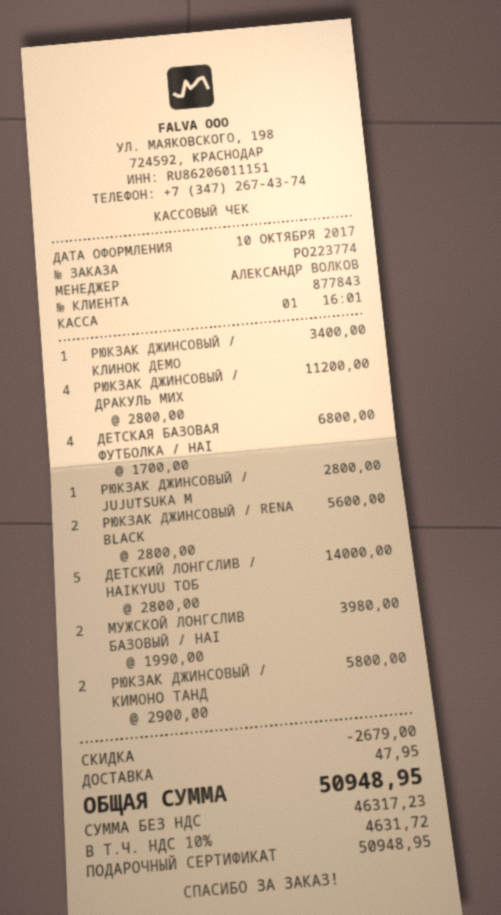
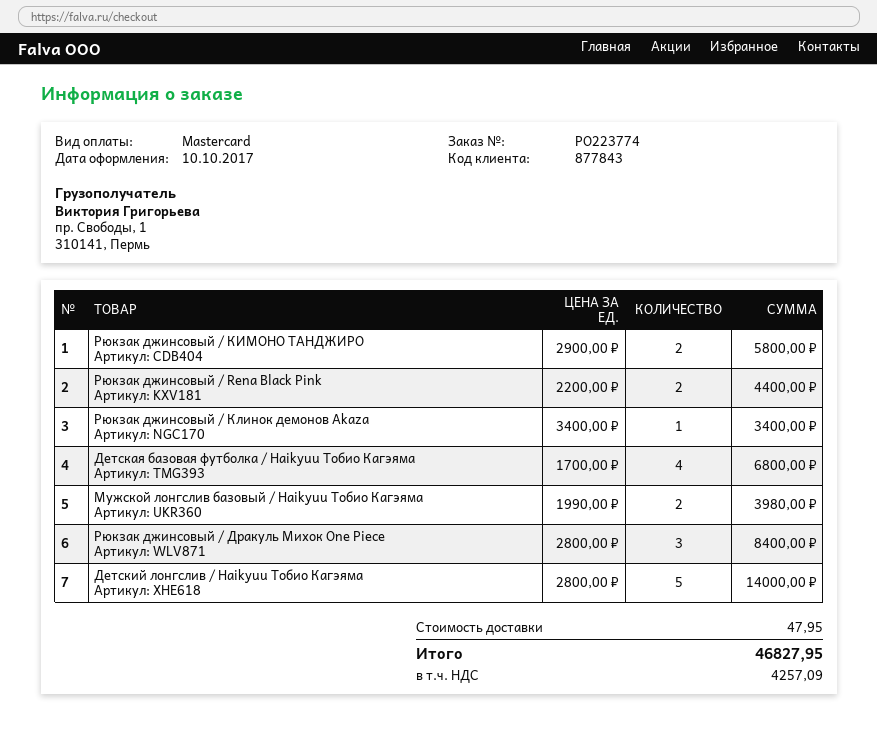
payment method: gift card -> Mastercard
РЮКЗАК ДЖИНСОВЫЙ / ДРАКУЛЬ МИХ: 4 x 2800.00 = 11200.00 -> 3 x 2800.00 = 8400.00
РЮКЗАК ДЖИНСОВЫЙ / JUJUTSUKA М: 1 x 2800.00 = 2800.00 -> none
РЮКЗАК ДЖИНСОВЫЙ / RENA BLACK: 2 x 2800.00 = 5600.00 -> 2 x 2200.00 = 4400.00
discount: 2679.00 -> none
tax: 4631.72 -> 4257.09
total: 50948.95 -> 46827.95

